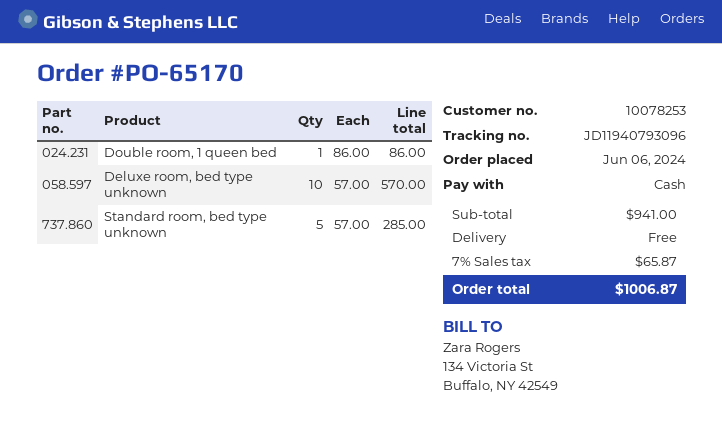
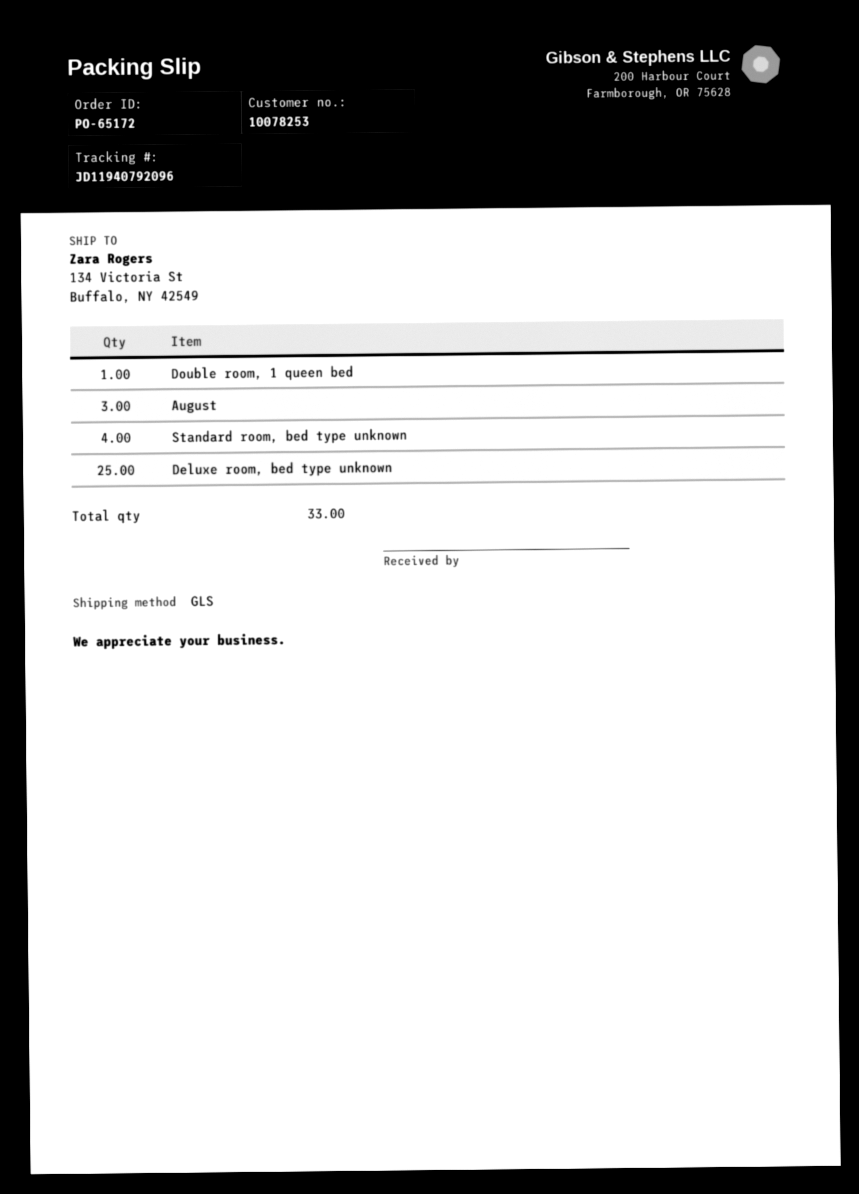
order number: PO-65170 -> PO-65172
tracking number: JD11940793096 -> JD11940792096
Deluxe room, bed type unknown: 10 -> 25
Standard room, bed type unknown: 5 -> 4
August: none -> 3

